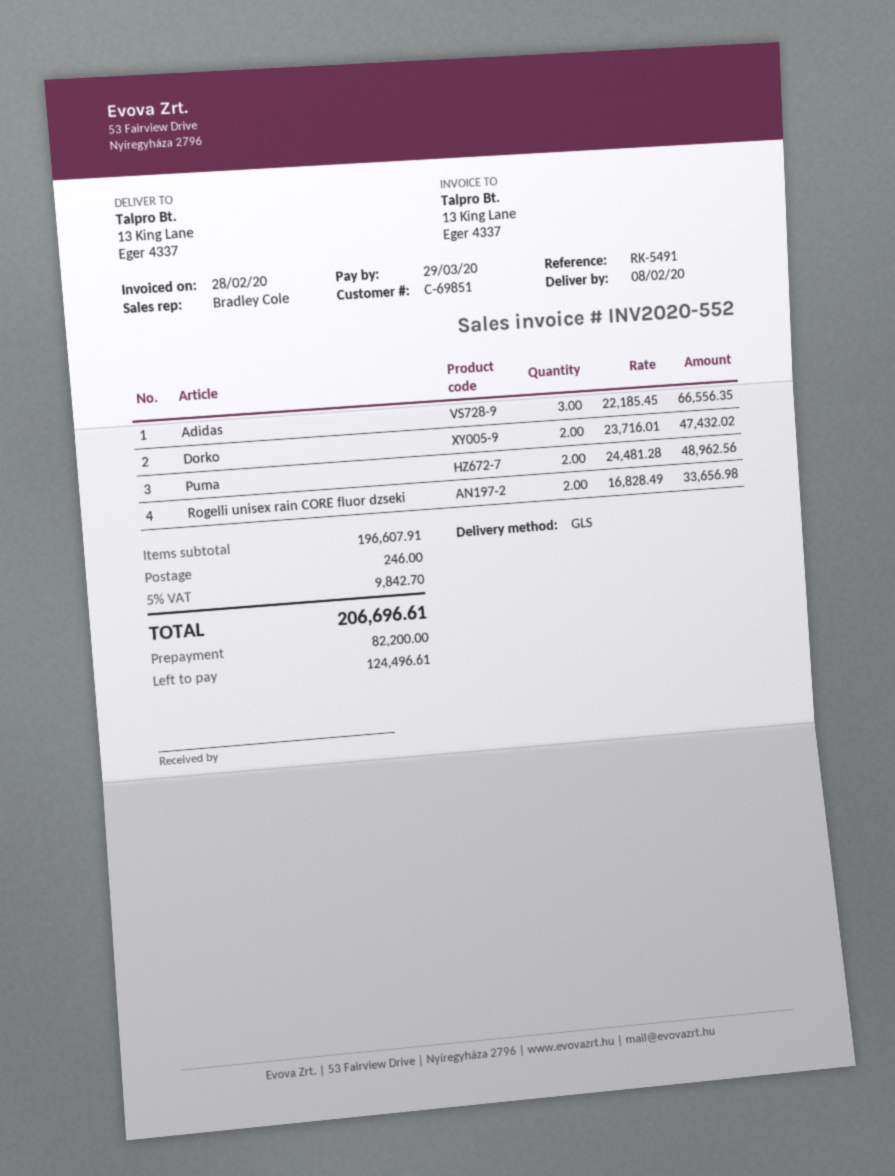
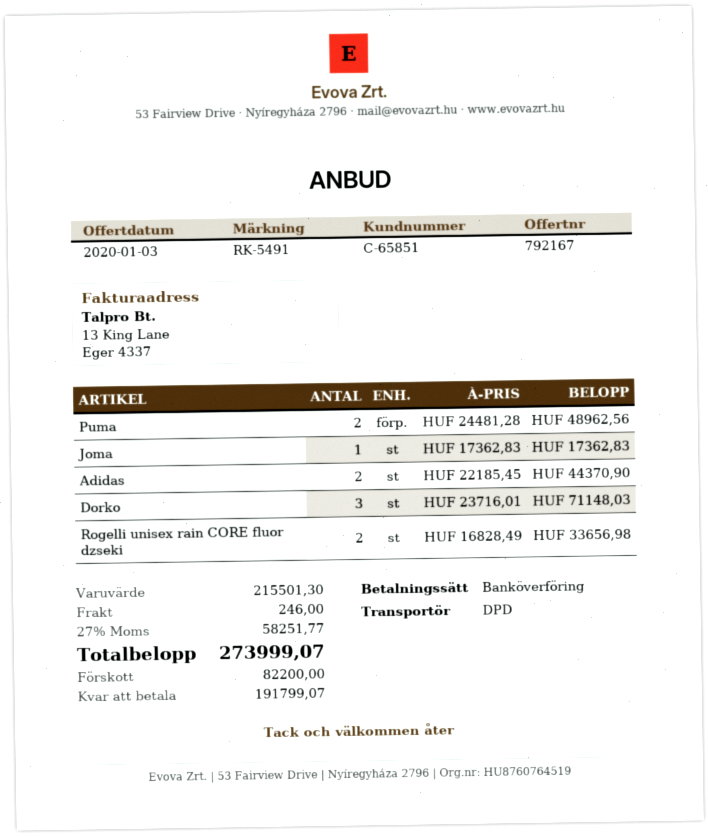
customer number: C-69851 -> C-65851
shipping method: GLS -> DPD
Adidas: 3 x 22185.45 = 66556.35 -> 2 x 22185.45 = 44370.90
Dorko: 2 x 23716.01 = 47432.02 -> 3 x 23716.01 = 71148.03
Joma: none -> 1 x 17362.83 = 17362.83
subtotal: 196607.91 -> 215501.30
tax: 5% = 9842.70 -> 27% = 58251.77
total: 206696.61 -> 273999.07
balance: 124496.61 -> 191799.07

